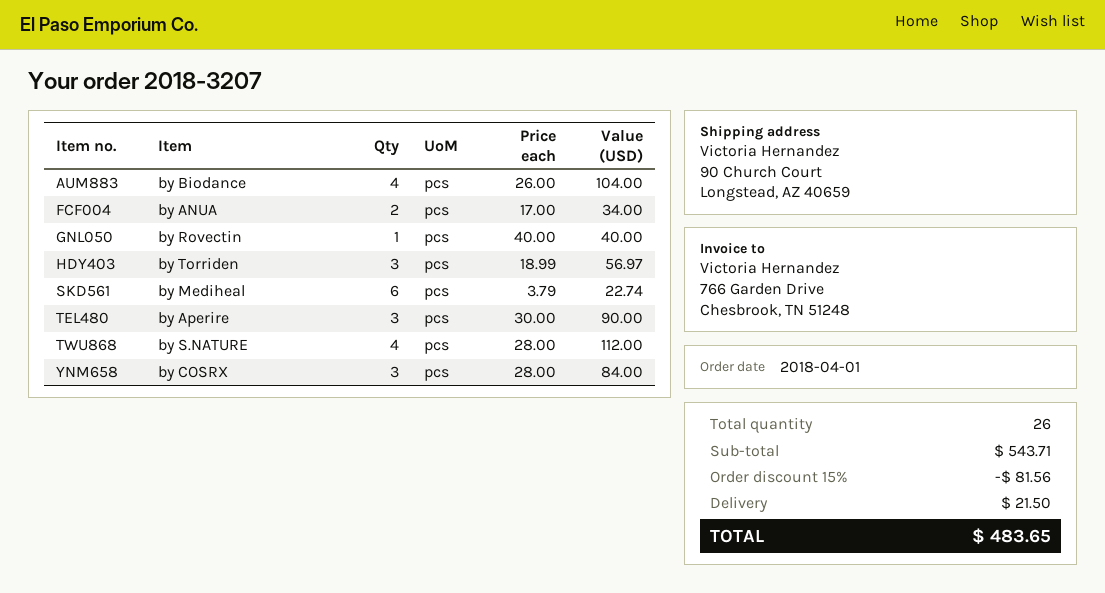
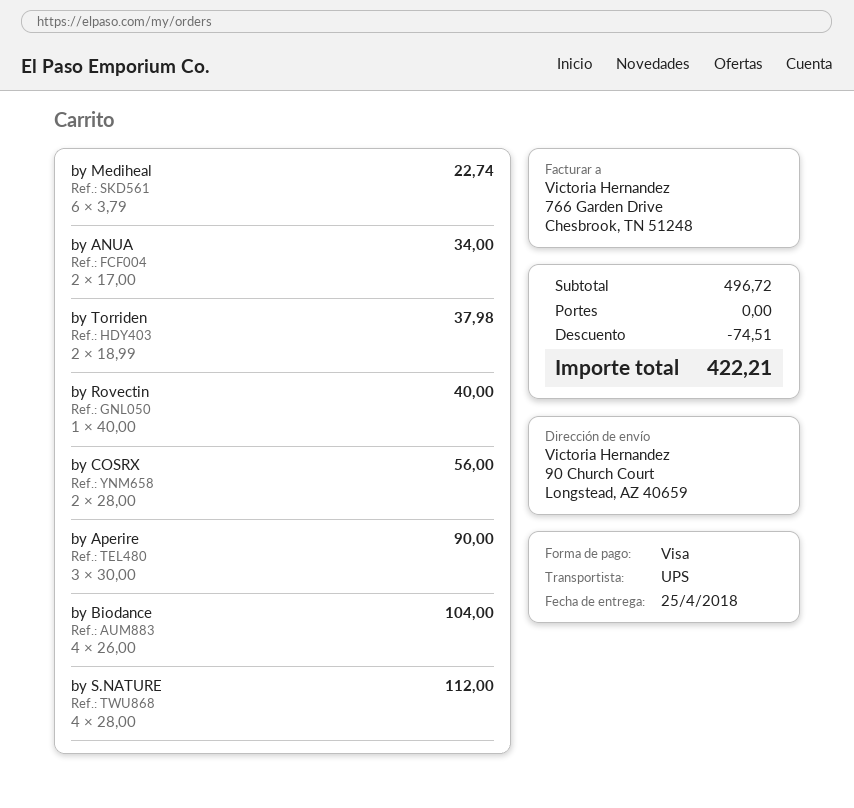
by Torriden: 3 x 18.99 = 56.97 -> 2 x 18.99 = 37.98
by COSRX: 3 x 28.00 = 84.00 -> 2 x 28.00 = 56.00
subtotal: 543.71 -> 496.72
discount: 81.56 -> 74.51
shipping: 21.50 -> 0.00
total: 483.65 -> 422.21

